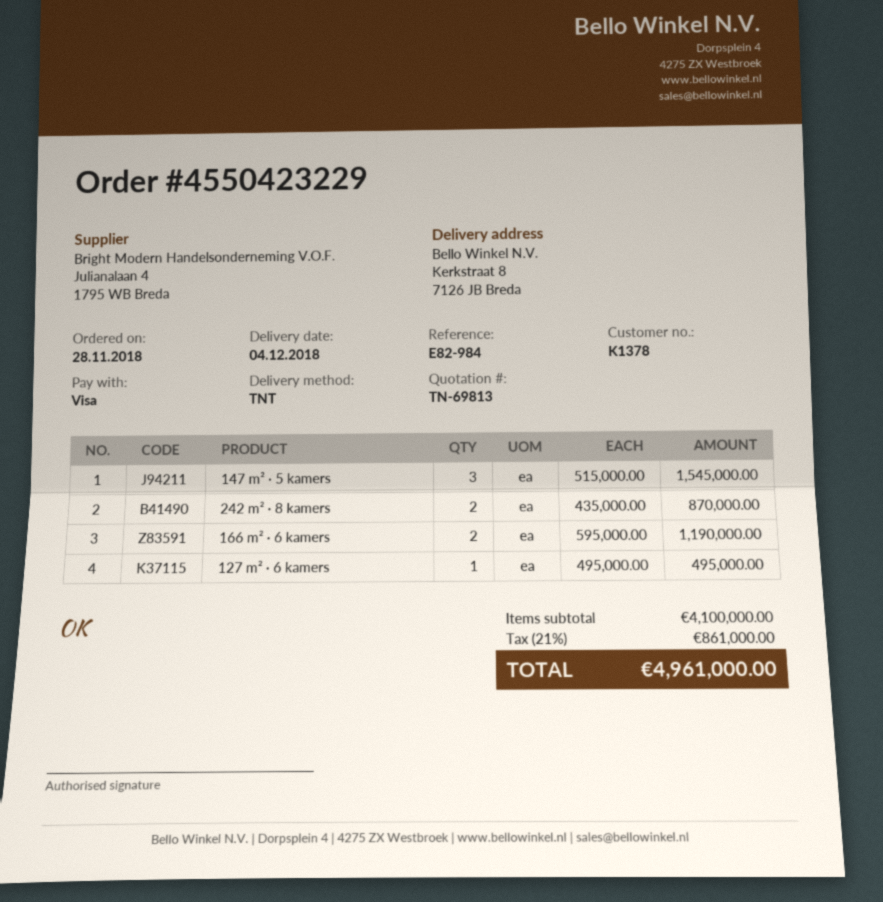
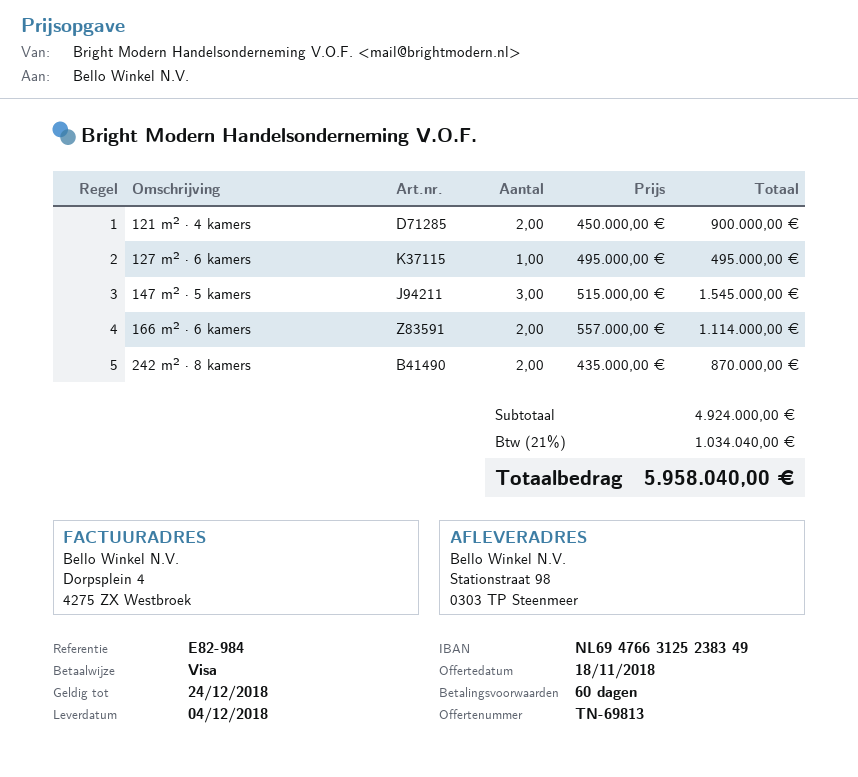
ship to: Kerkstraat 8, 7126 JB Breda -> Stationstraat 98, 0303 TP Steenmeer
166 m² · 6 kamers: 2 x 595000.00 = 1190000.00 -> 2 x 557000.00 = 1114000.00
121 m² · 4 kamers: none -> 2 x 450000.00 = 900000.00
subtotal: 4100000.00 -> 4924000.00
tax: 21% = 861000.00 -> 21% = 1034040.00
total: 4961000.00 -> 5958040.00

